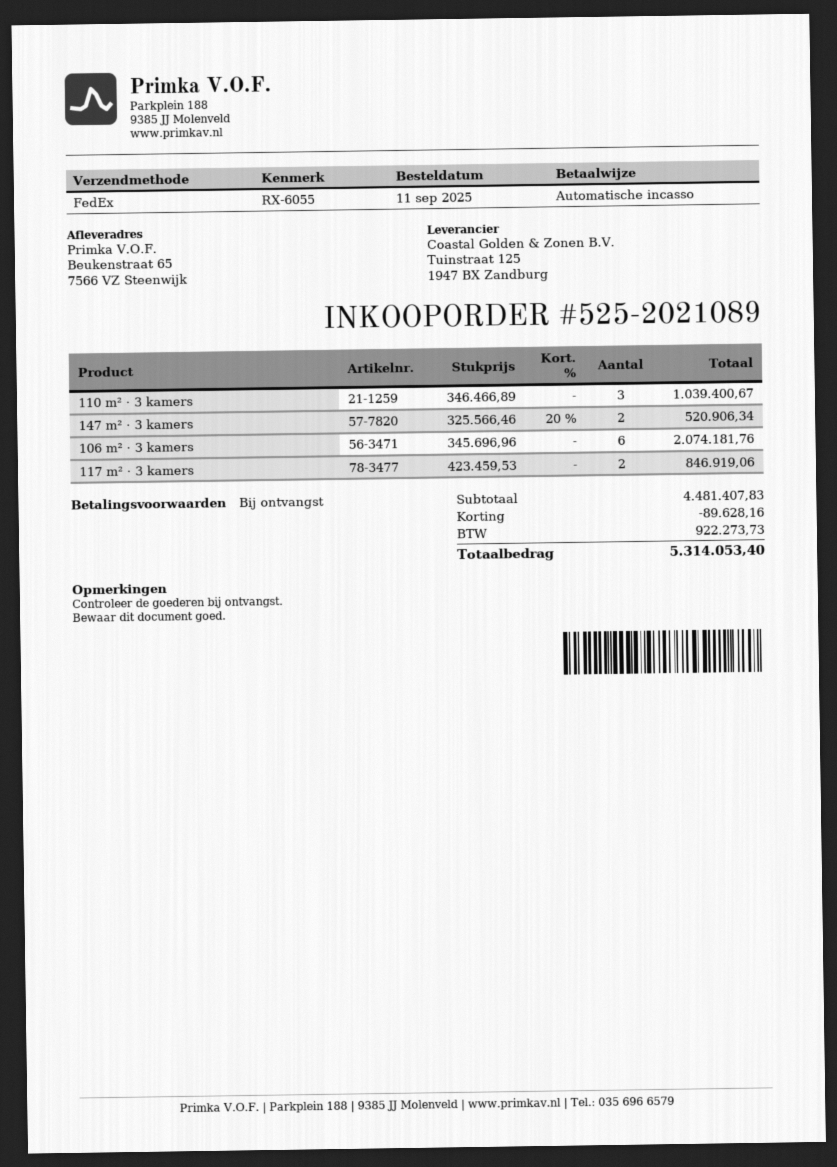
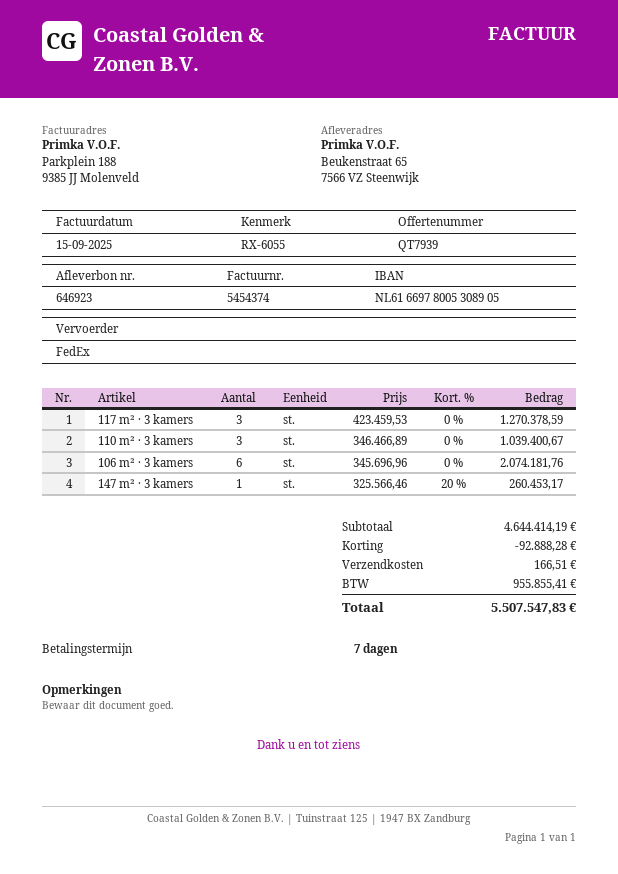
payment terms: on receipt -> 7 days
147 m² · 3 kamers: 2 x 325566.46 - 20% = 520906.34 -> 1 x 325566.46 - 20% = 260453.17
117 m² · 3 kamers: 2 x 423459.53 = 846919.06 -> 3 x 423459.53 = 1270378.59
subtotal: 4481407.83 -> 4644414.19
discount: 89628.16 -> 92888.28
shipping: none -> 166.51
tax: 922273.73 -> 955855.41
total: 5314053.40 -> 5507547.83

